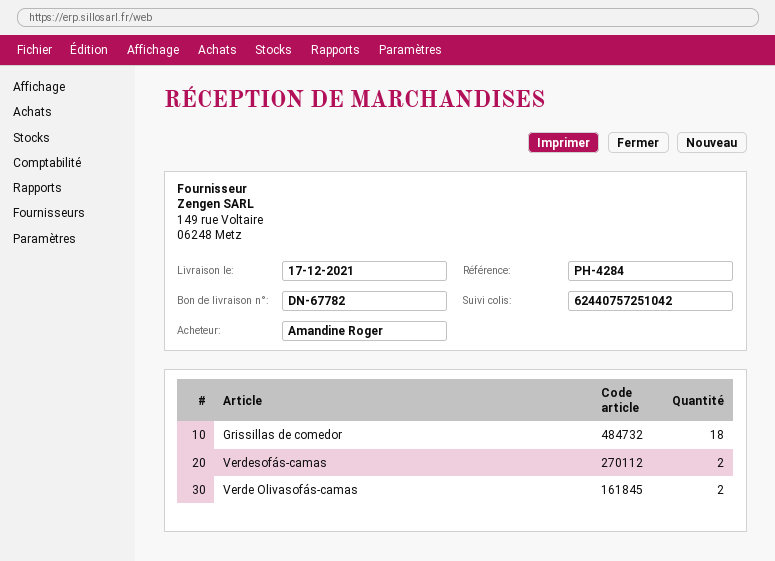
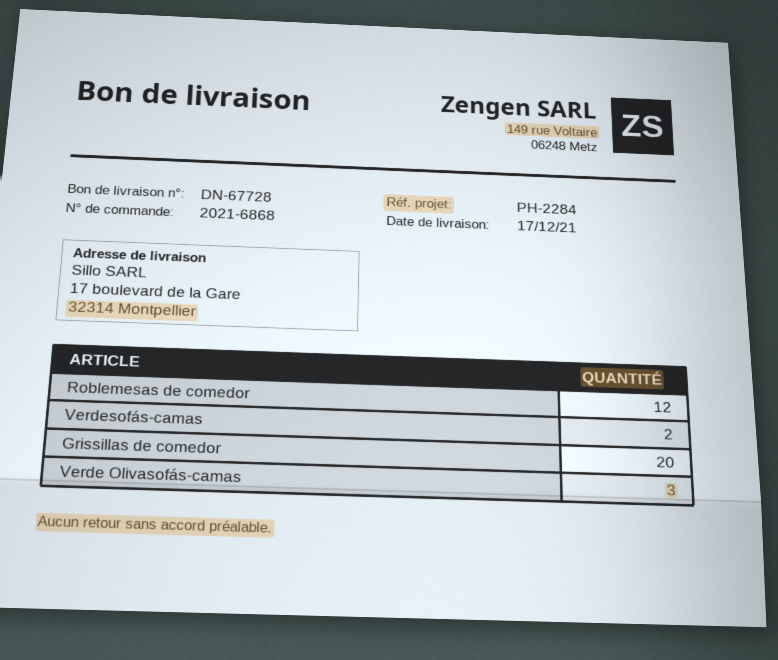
delivery note number: DN-67782 -> DN-67728
reference: PH-4284 -> PH-2284
Grissillas de comedor: 18 -> 20
Verde Olivasofás-camas: 2 -> 3
Roblemesas de comedor: none -> 12

